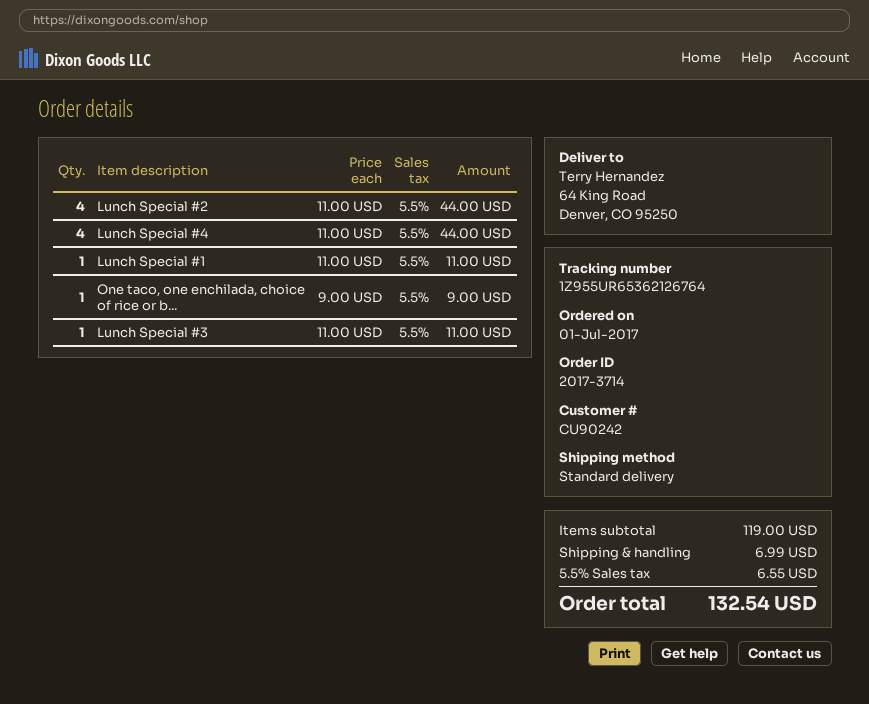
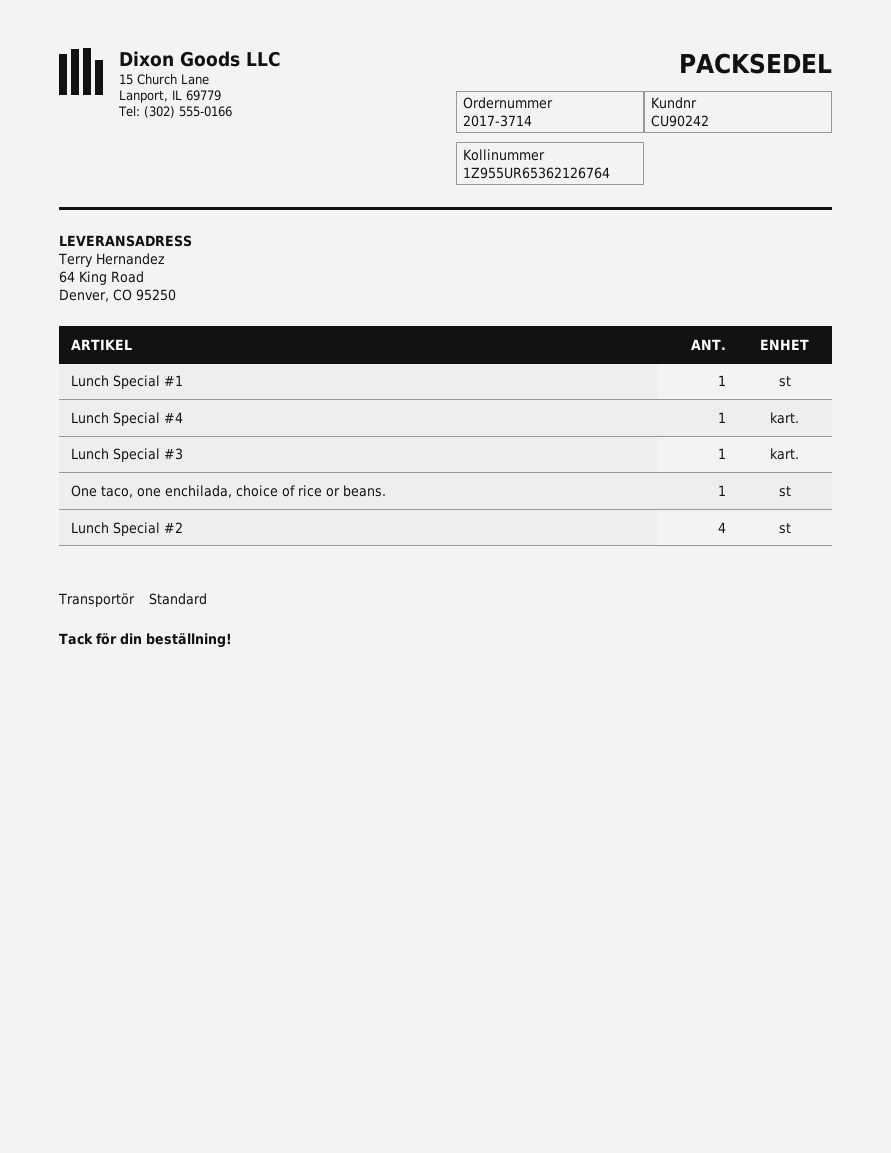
Lunch Special #4: 4 -> 1

